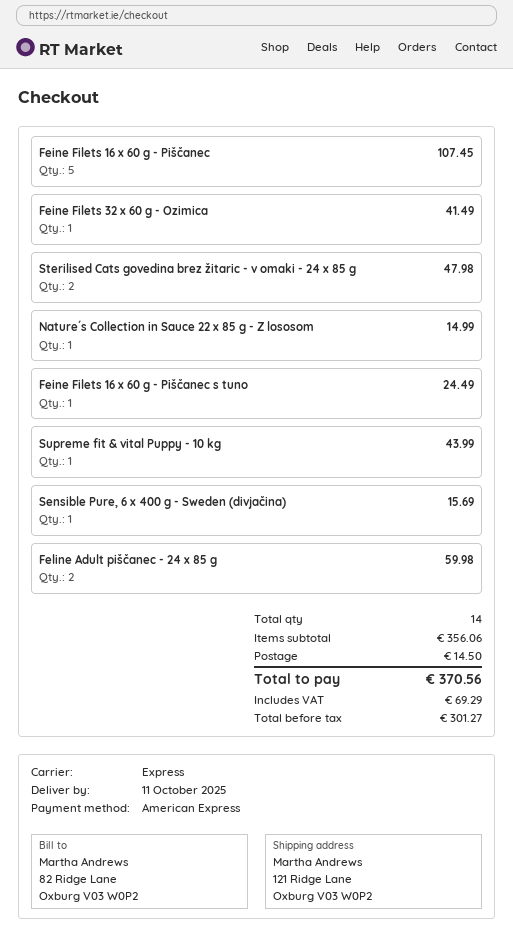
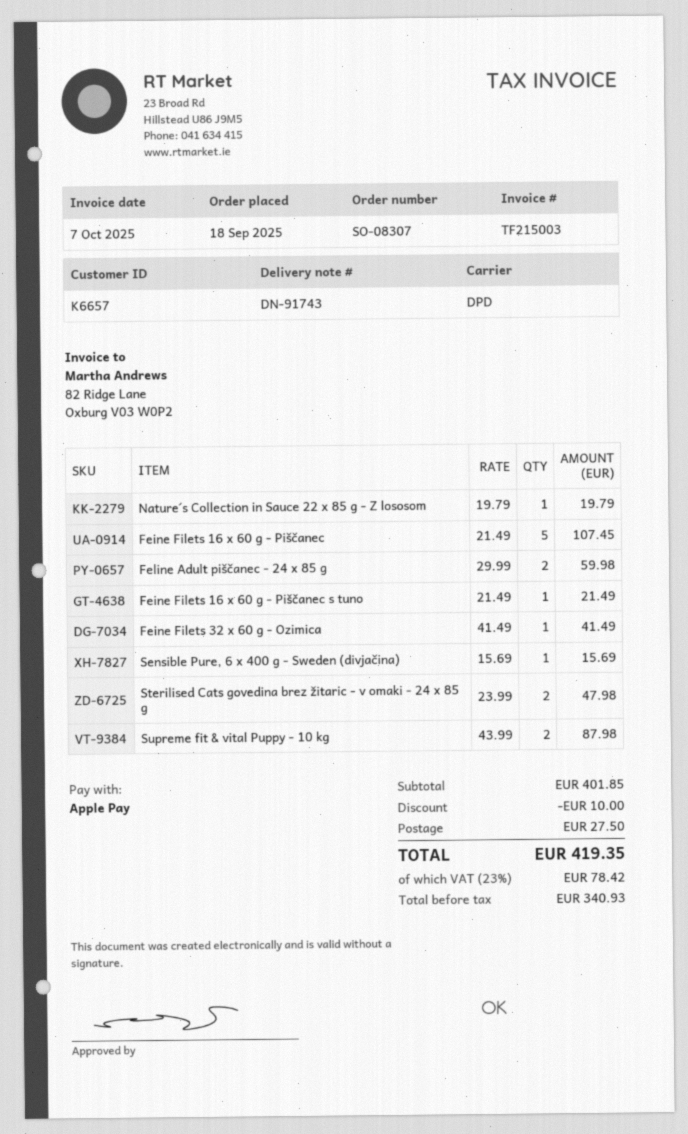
payment method: American Express -> Apple Pay
shipping method: express -> DPD
Nature´s Collection in Sauce 22 x 85 g - Z lososom: 1 for 14.99 -> 1 for 19.79
Feine Filets 16 x 60 g - Piščanec s tuno: 1 for 24.49 -> 1 for 21.49
Supreme fit & vital Puppy - 10 kg: 1 for 43.99 -> 2 for 87.98
subtotal: 356.06 -> 401.85
discount: none -> 10.00
shipping: 14.50 -> 27.50
net: 301.27 -> 340.93
tax: 69.29 -> 78.42
total: 370.56 -> 419.35

